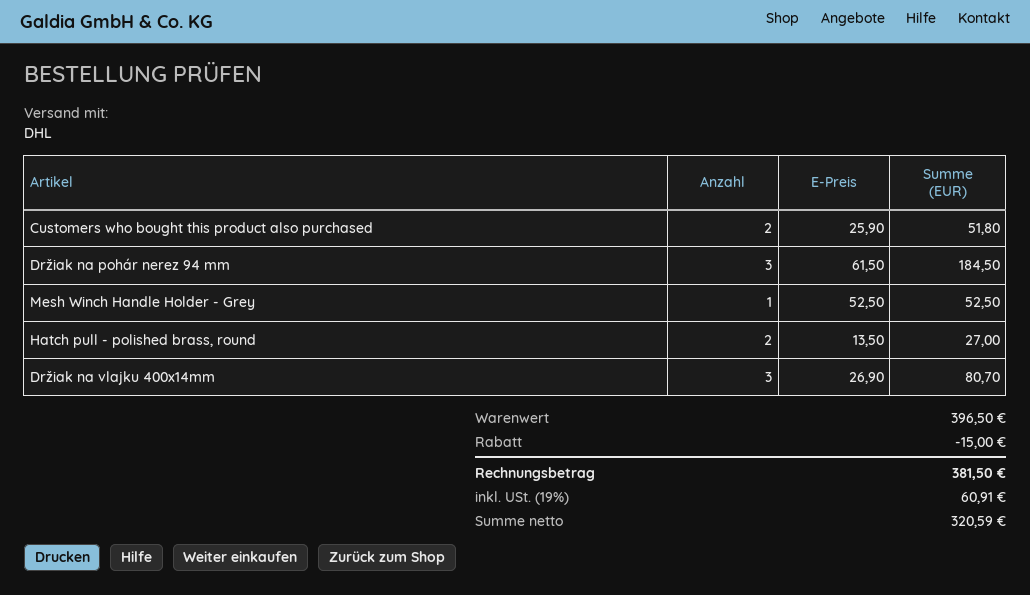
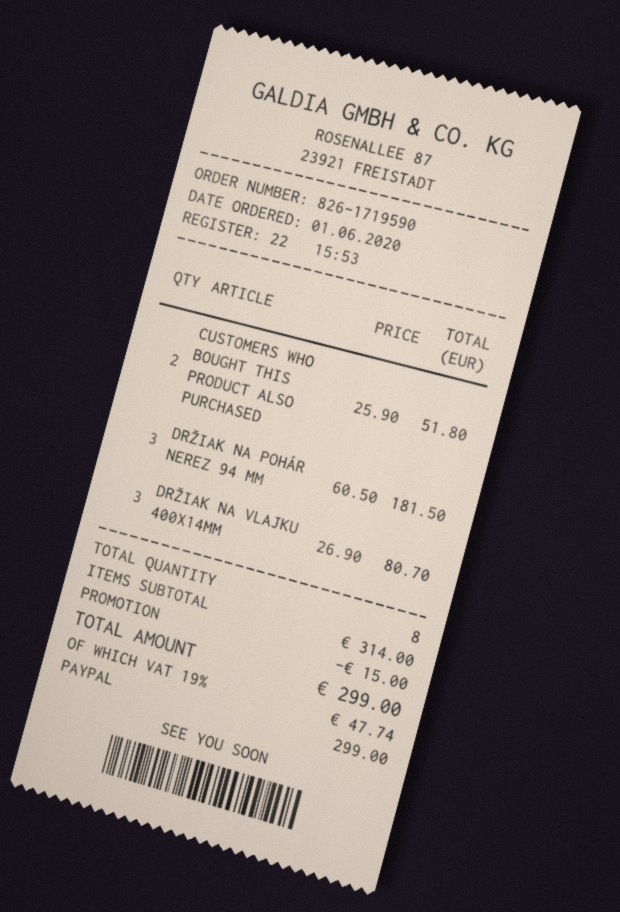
Držiak na pohár nerez 94 mm: 3 x 61.50 = 184.50 -> 3 x 60.50 = 181.50
Mesh Winch Handle Holder - Grey: 1 x 52.50 = 52.50 -> none
Hatch pull - polished brass, round: 2 x 13.50 = 27.00 -> none
subtotal: 396.50 -> 314.00
tax: 19% = 60.91 -> 19% = 47.74
total: 381.50 -> 299.00

